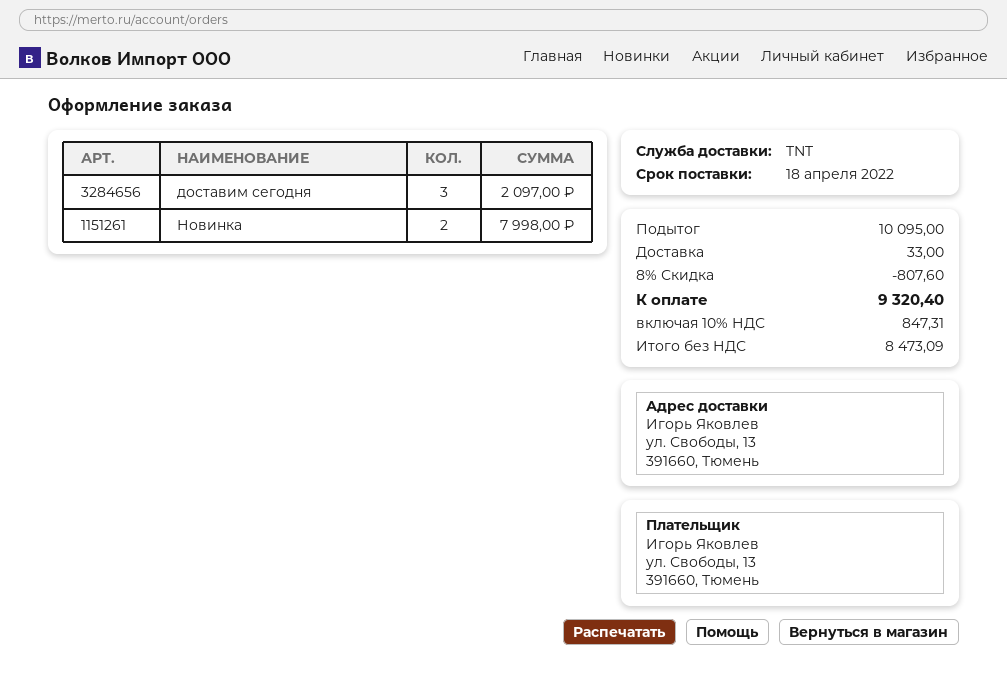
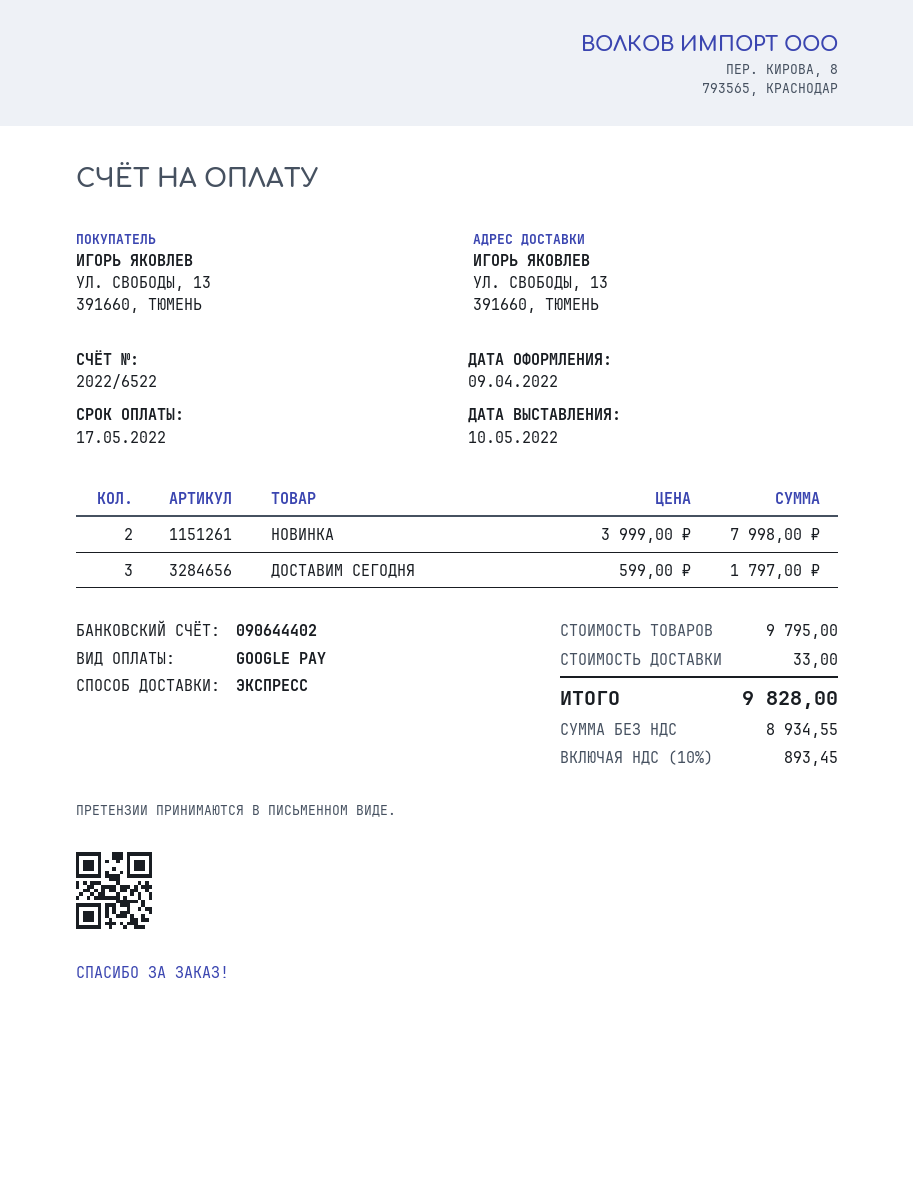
shipping method: TNT -> express
доставим сегодня: 3 for 2097.00 -> 3 for 1797.00
subtotal: 10095.00 -> 9795.00
discount: 8% = 807.60 -> none
net: 8473.09 -> 8934.55
tax: 10% = 847.31 -> 10% = 893.45
total: 9320.40 -> 9828.00

